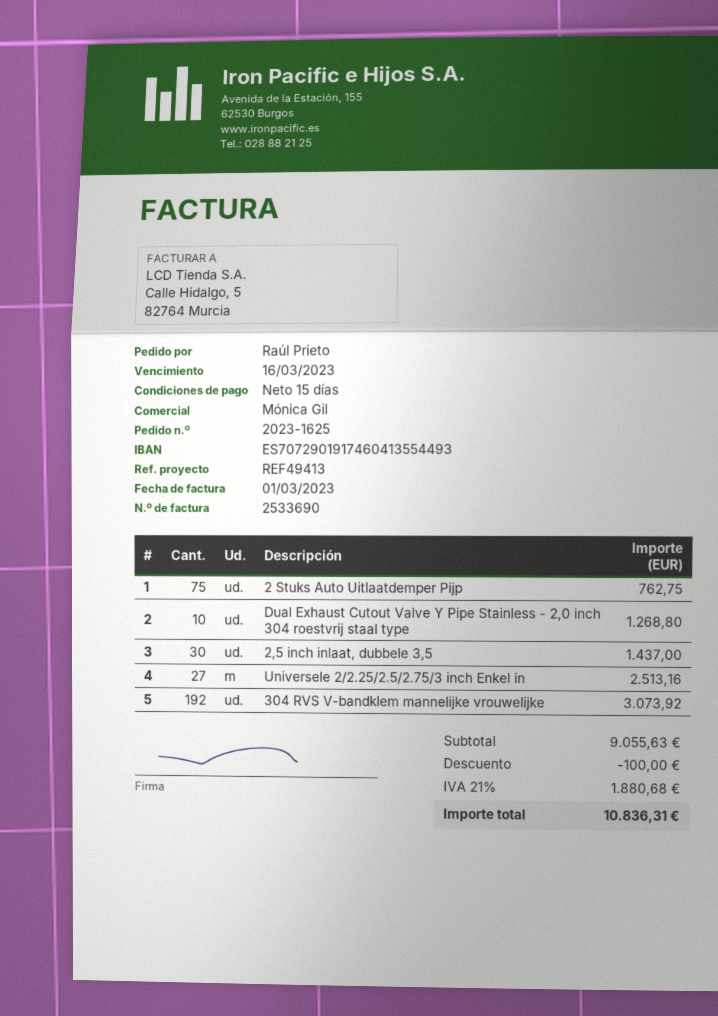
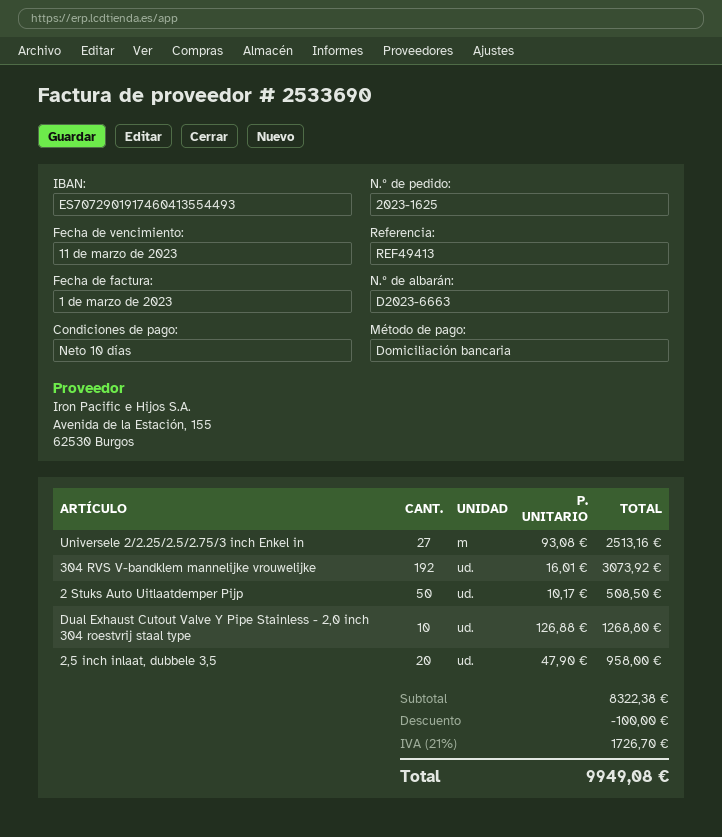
payment terms: 15 days -> 10 days
due date: 2023-03-16 -> 2023-03-11
2 Stuks Auto Uitlaatdemper Pijp: 75 for 762.75 -> 50 for 508.50
2,5 inch inlaat, dubbele 3,5: 30 for 1437.00 -> 20 for 958.00
subtotal: 9055.63 -> 8322.38
tax: 21% = 1880.68 -> 21% = 1726.70
total: 10836.31 -> 9949.08

